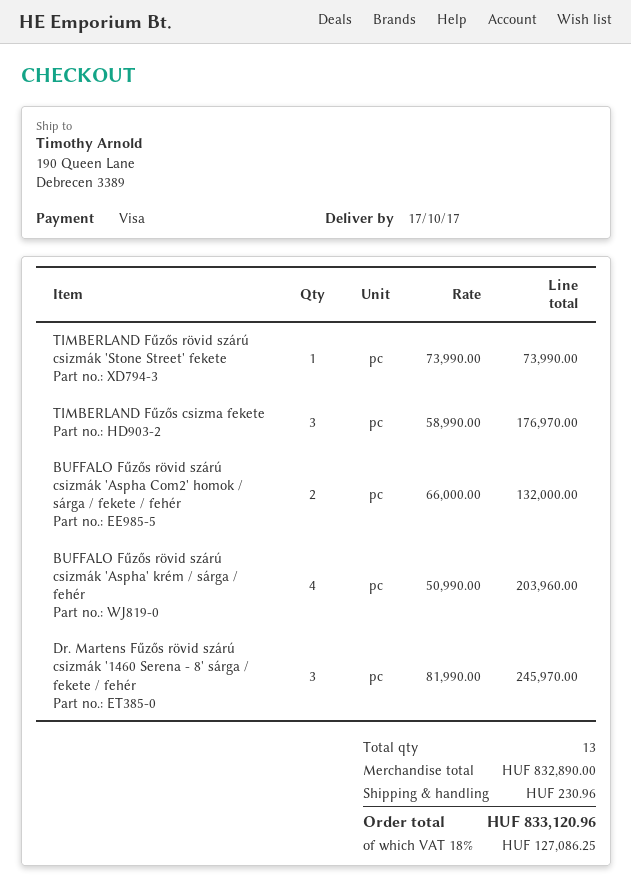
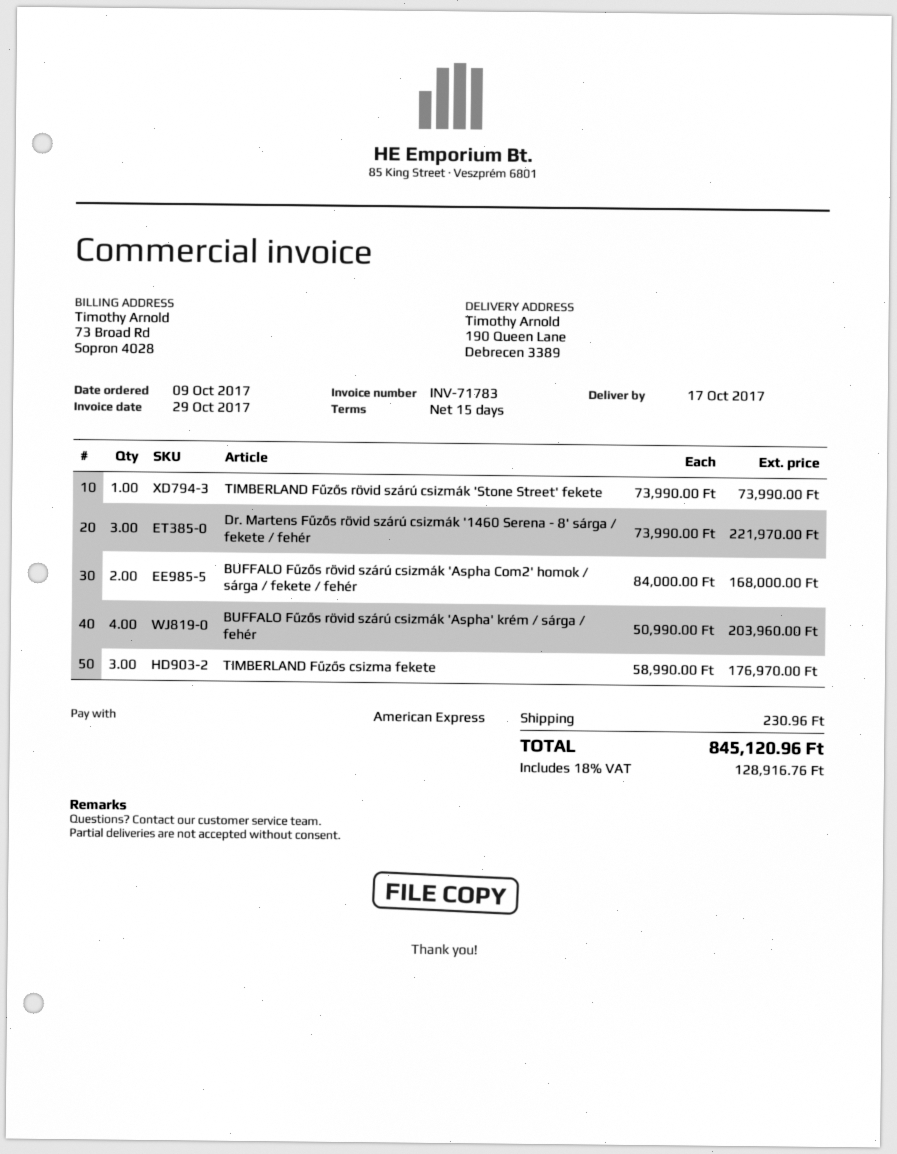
payment method: Visa -> American Express
BUFFALO Fűzős rövid szárú csizmák 'Aspha Com2' homok / sárga / fekete / fehér: 2 x 66000.00 = 132000.00 -> 2 x 84000.00 = 168000.00
Dr. Martens Fűzős rövid szárú csizmák '1460 Serena - 8' sárga / fekete / fehér: 3 x 81990.00 = 245970.00 -> 3 x 73990.00 = 221970.00
tax: 18% = 127086.25 -> 18% = 128916.76
total: 833120.96 -> 845120.96

